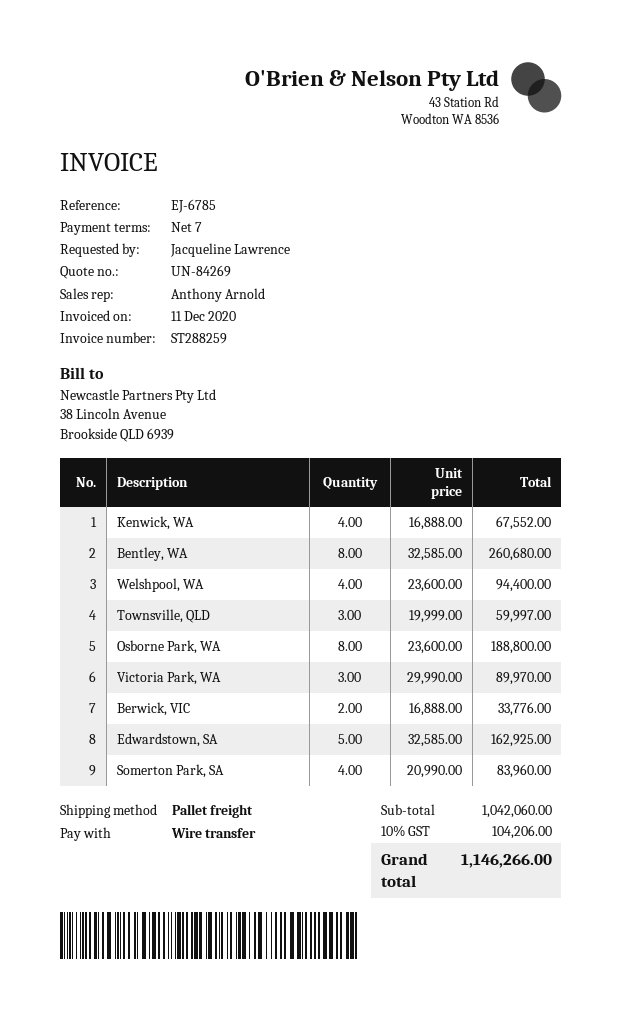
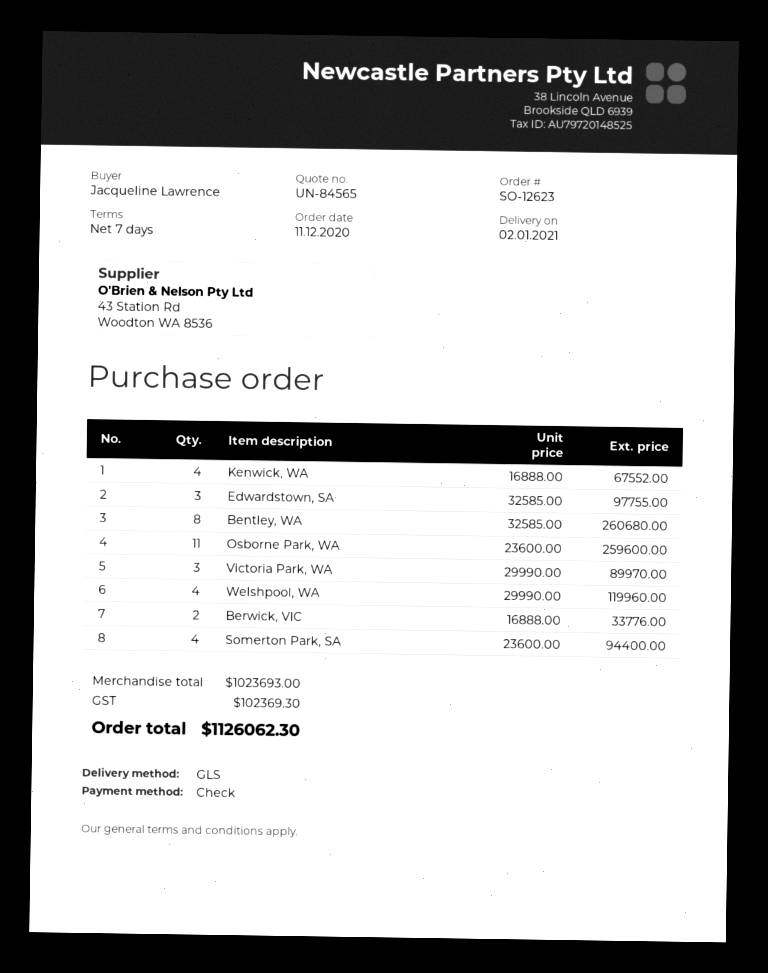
quote number: UN-84269 -> UN-84565
payment method: bank transfer -> cheque
shipping method: pallet freight -> GLS
Welshpool, WA: 4 x 23600.00 = 94400.00 -> 4 x 29990.00 = 119960.00
Townsville, QLD: 3 x 19999.00 = 59997.00 -> none
Osborne Park, WA: 8 x 23600.00 = 188800.00 -> 11 x 23600.00 = 259600.00
Edwardstown, SA: 5 x 32585.00 = 162925.00 -> 3 x 32585.00 = 97755.00
Somerton Park, SA: 4 x 20990.00 = 83960.00 -> 4 x 23600.00 = 94400.00
subtotal: 1042060.00 -> 1023693.00
tax: 104206.00 -> 102369.30
total: 1146266.00 -> 1126062.30

